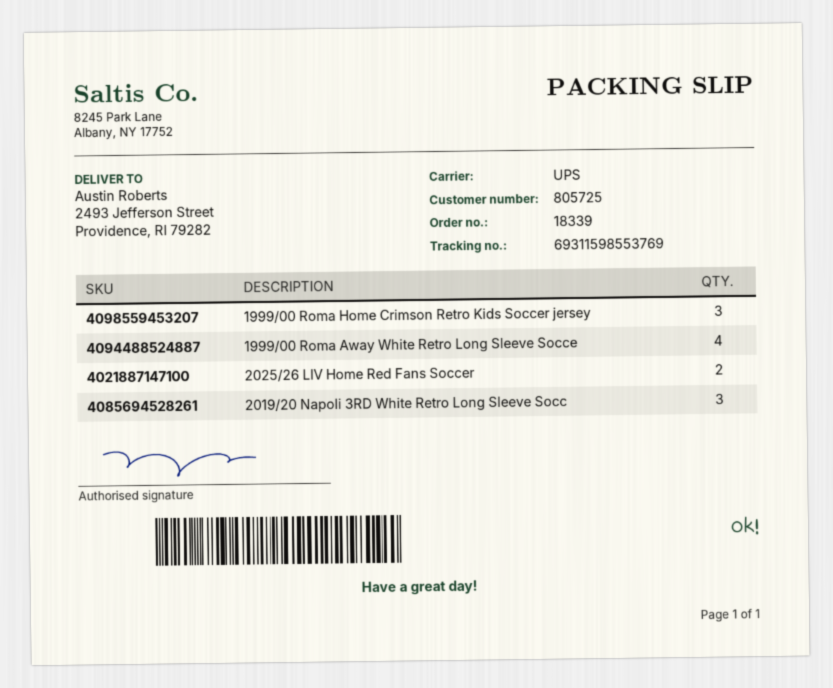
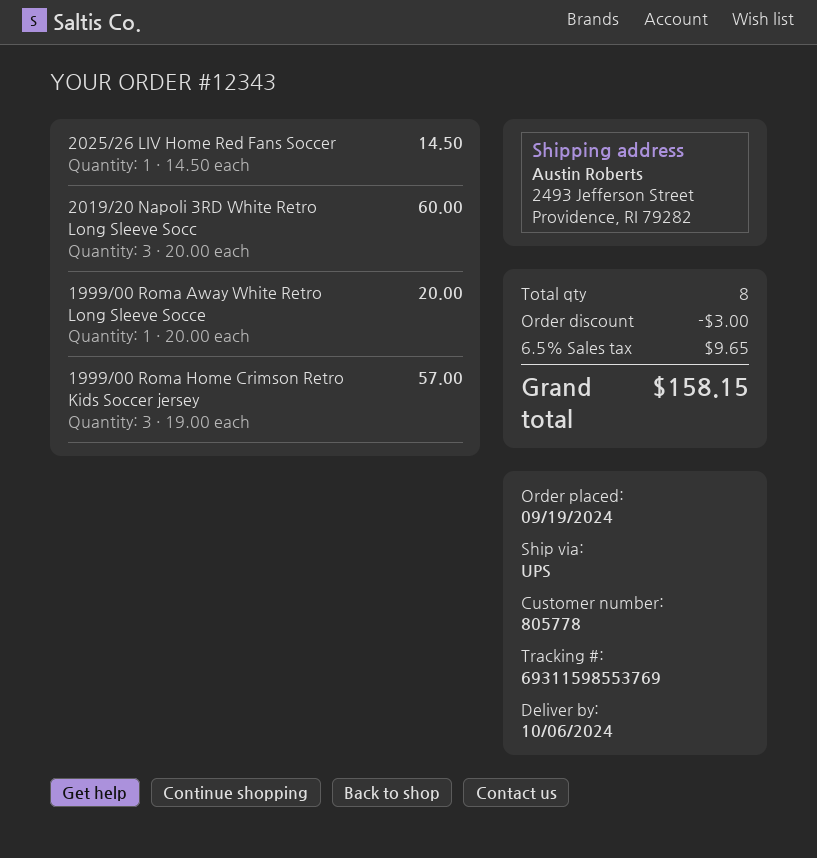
order number: 18339 -> 12343
customer number: 805725 -> 805778
1999/00 Roma Away White Retro Long Sleeve Socce: 4 -> 1
2025/26 LIV Home Red Fans Soccer: 2 -> 1

